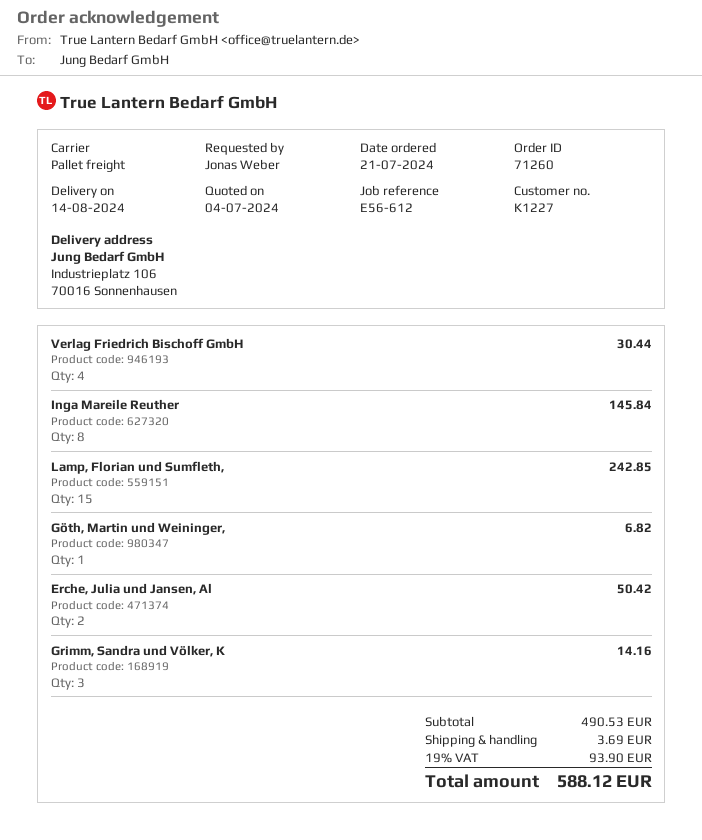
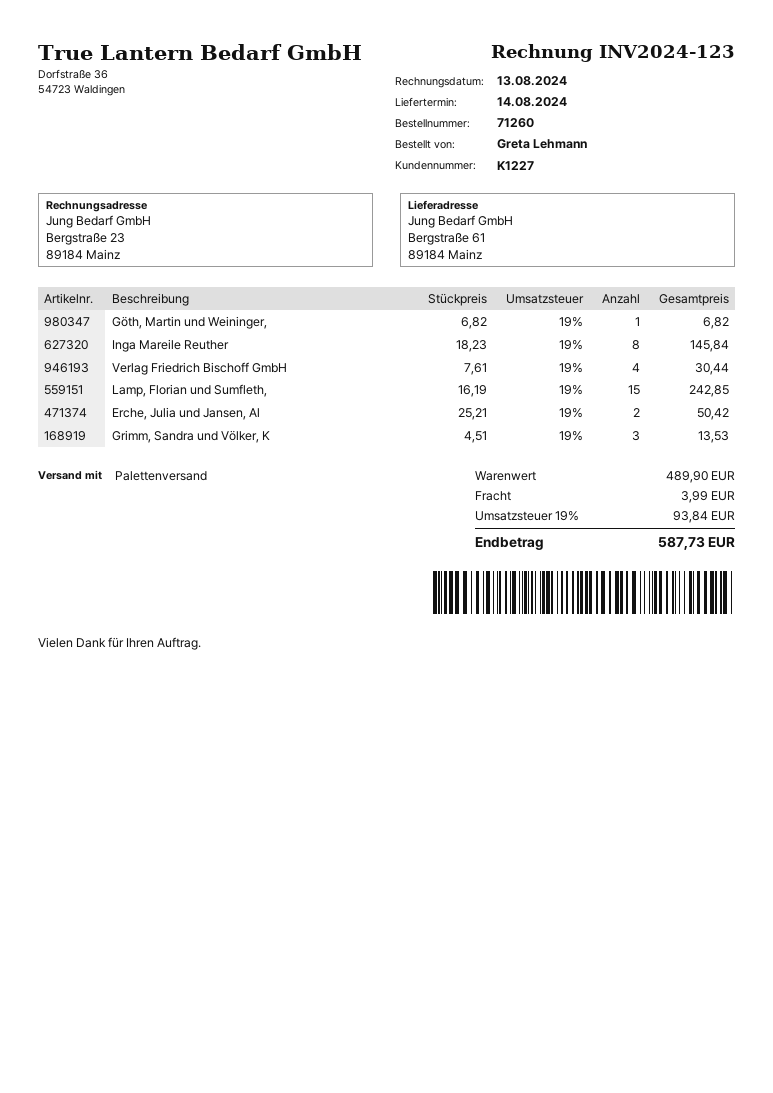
ordered by: Jonas Weber -> Greta Lehmann
ship to: Industrieplatz 106, 70016 Sonnenhausen -> Bergstraße 61, 89184 Mainz
Grimm, Sandra und Völker, K: 3 for 14.16 -> 3 for 13.53
subtotal: 490.53 -> 489.90
shipping: 3.69 -> 3.99
tax: 19% = 93.90 -> 19% = 93.84
total: 588.12 -> 587.73

